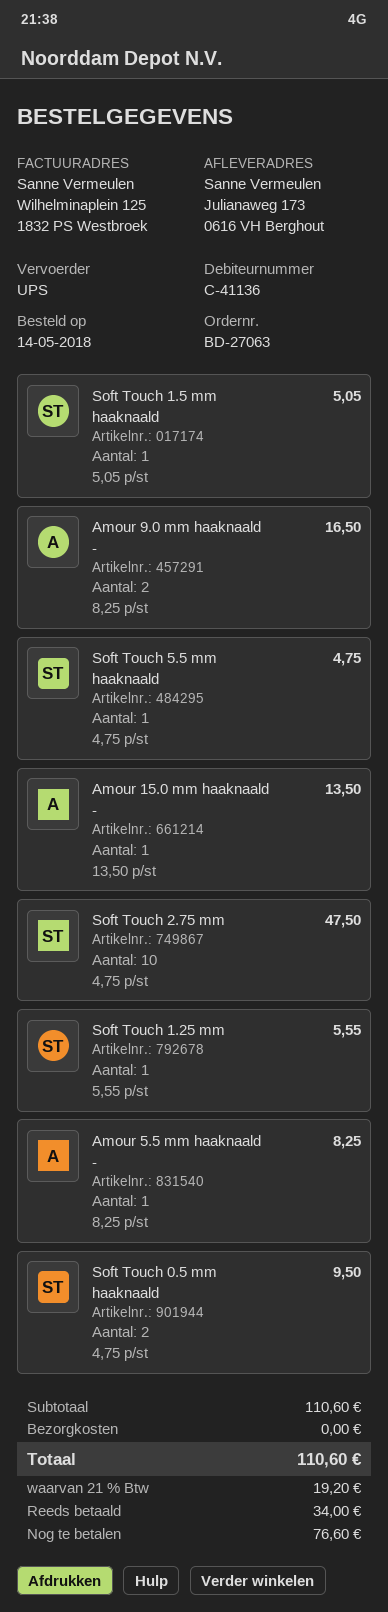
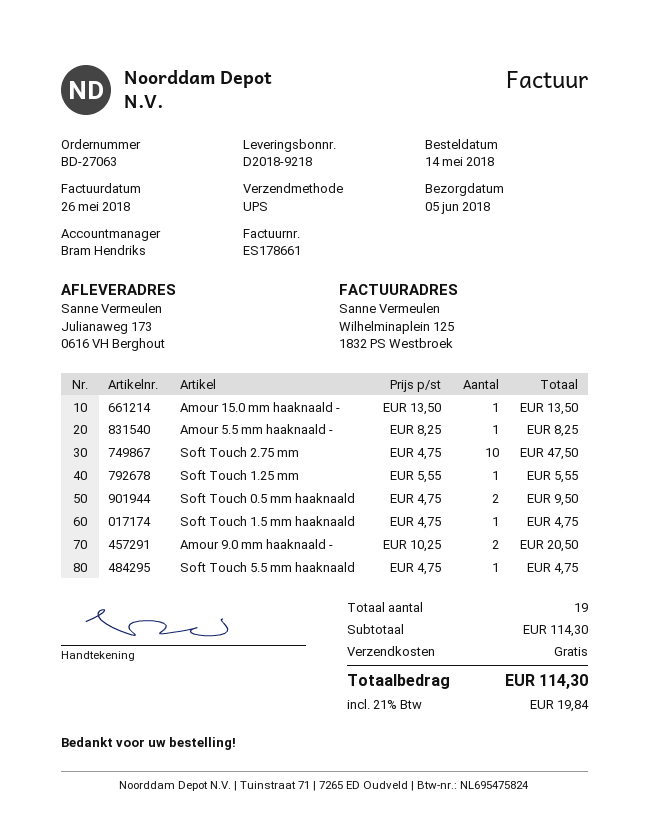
Soft Touch 1.5 mm haaknaald: 1 x 5.05 = 5.05 -> 1 x 4.75 = 4.75
Amour 9.0 mm haaknaald -: 2 x 8.25 = 16.50 -> 2 x 10.25 = 20.50
subtotal: 110.60 -> 114.30
tax: 21% = 19.20 -> 21% = 19.84
total: 110.60 -> 114.30

